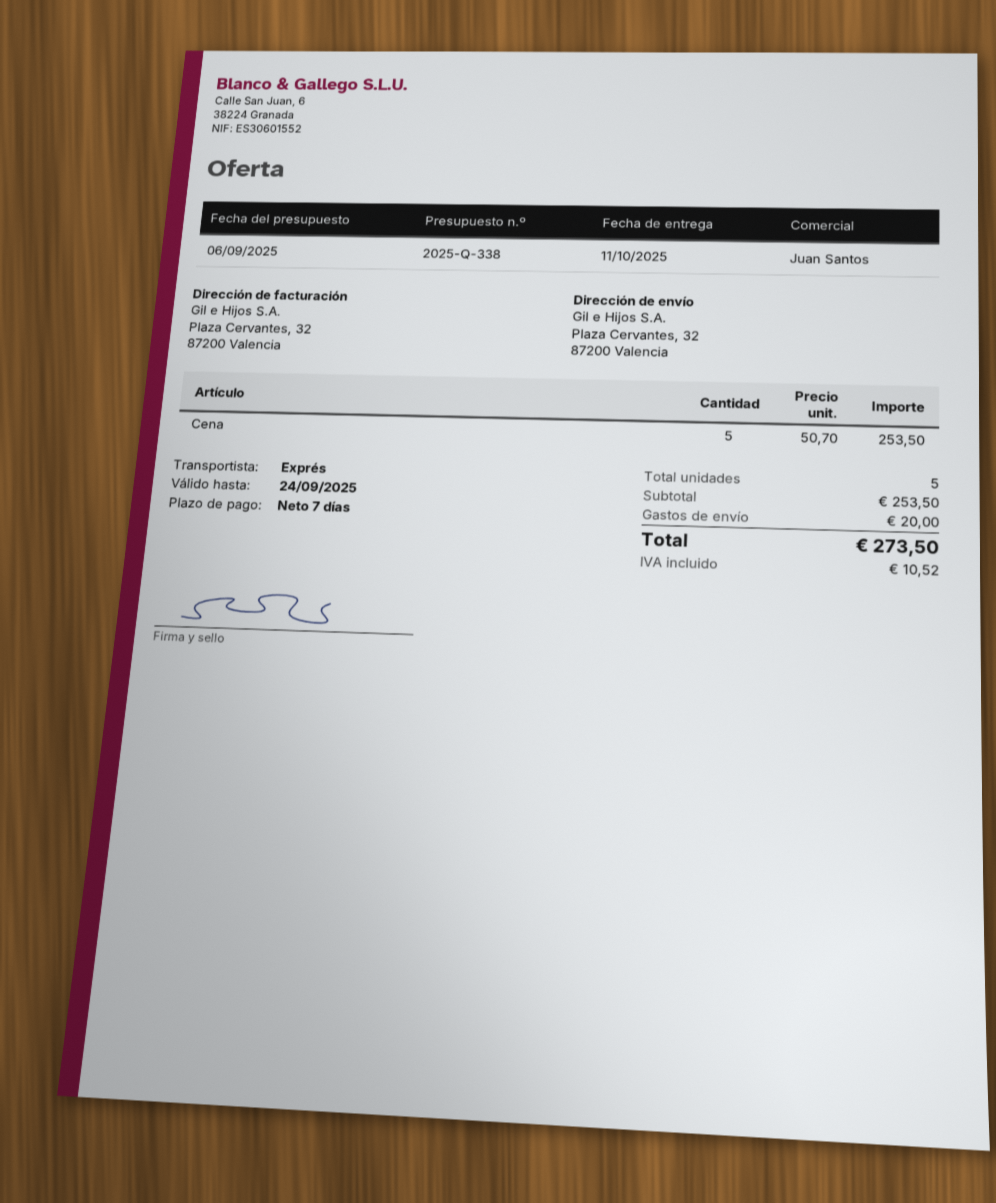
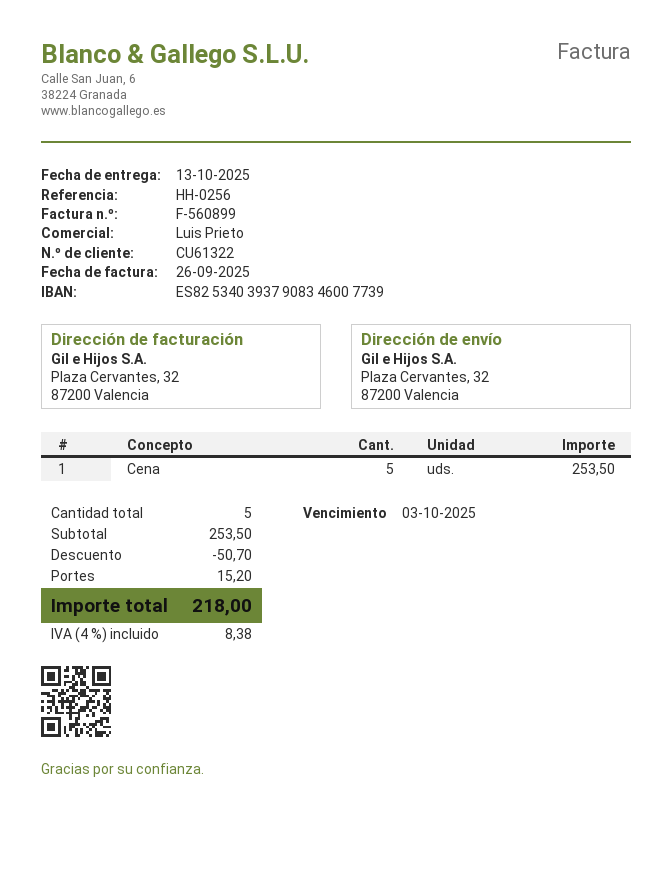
delivery date: 2025-10-11 -> 2025-10-13
sales rep: Juan Santos -> Luis Prieto
discount: none -> 50.70
shipping: 20.00 -> 15.20
tax: 10.52 -> 8.38
total: 273.50 -> 218.00

